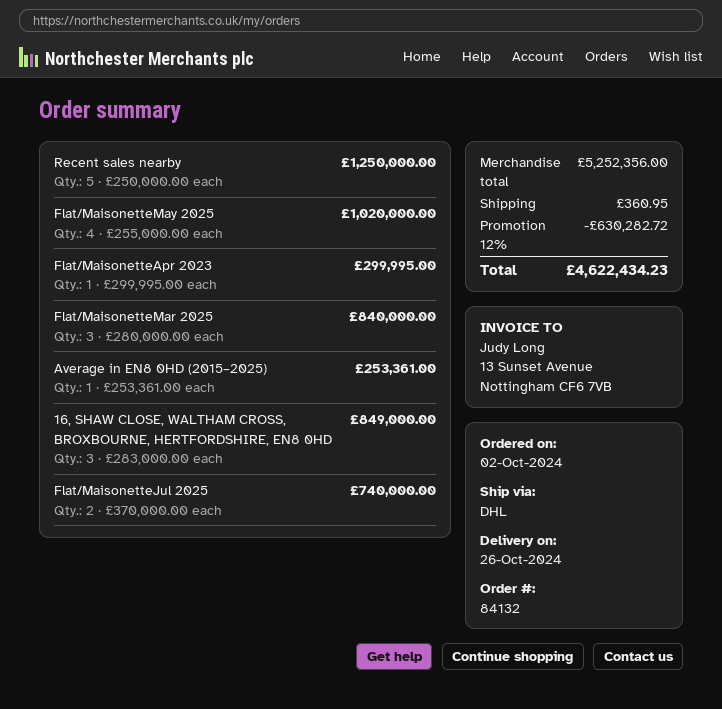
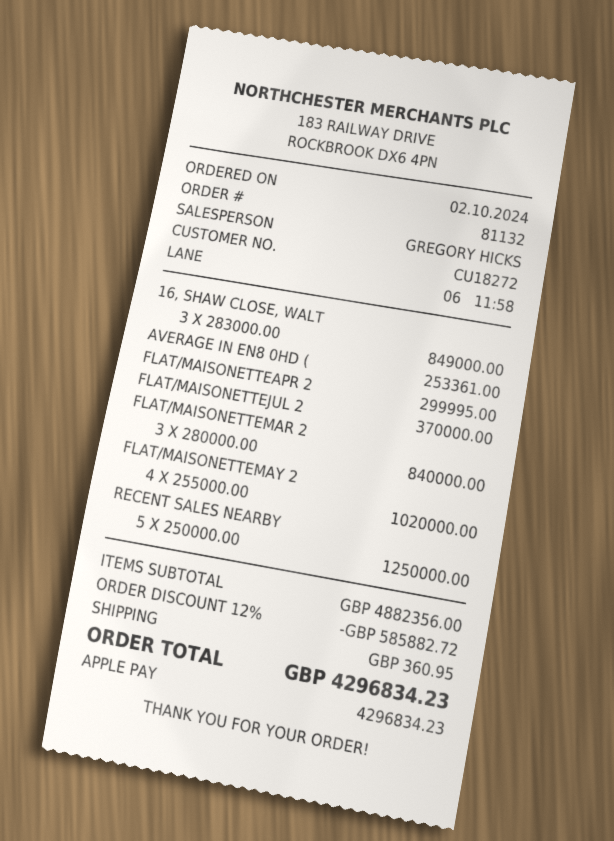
order number: 84132 -> 81132
Flat/MaisonetteJul 2025: 2 x 370000.00 = 740000.00 -> 1 x 370000.00 = 370000.00
subtotal: 5252356.00 -> 4882356.00
discount: 12% = 630282.72 -> 12% = 585882.72
total: 4622434.23 -> 4296834.23

